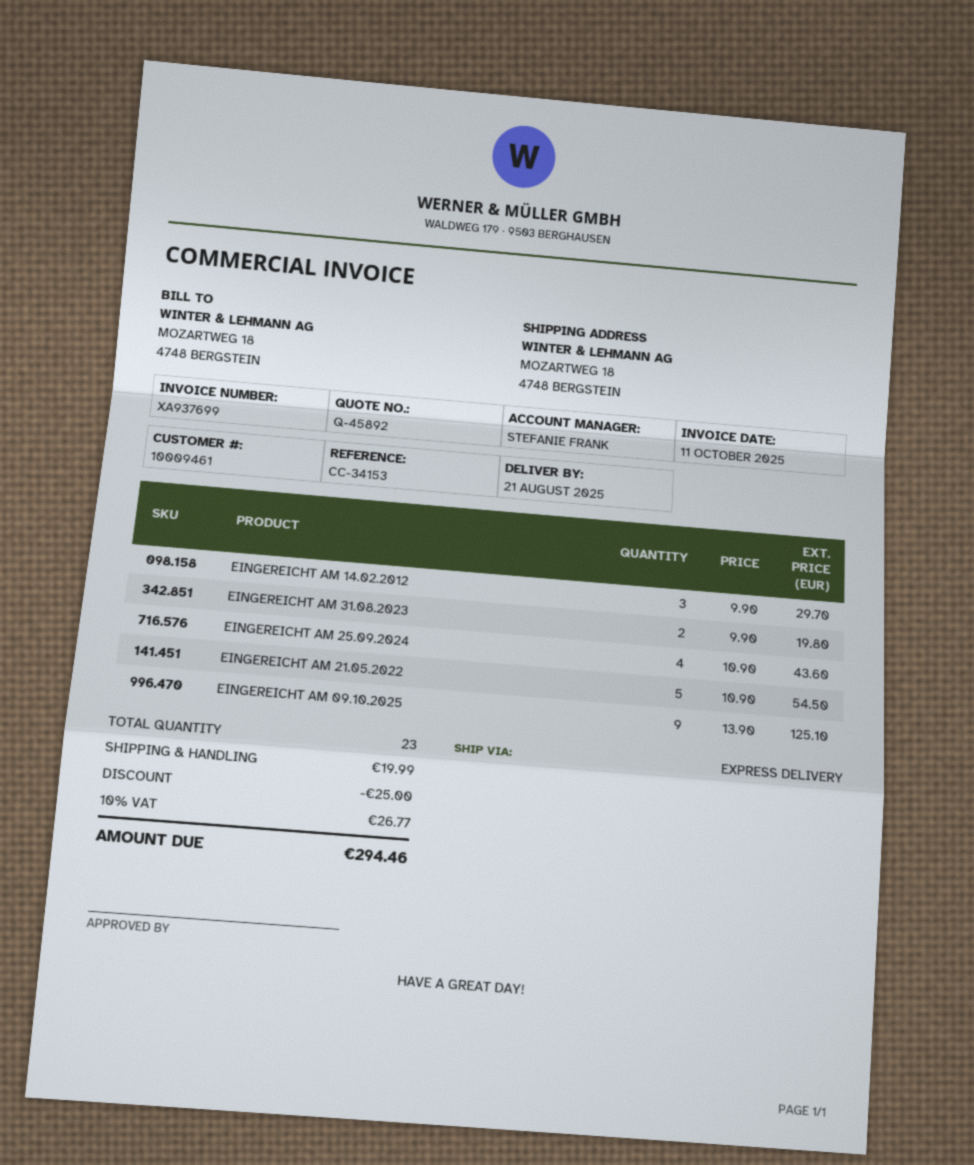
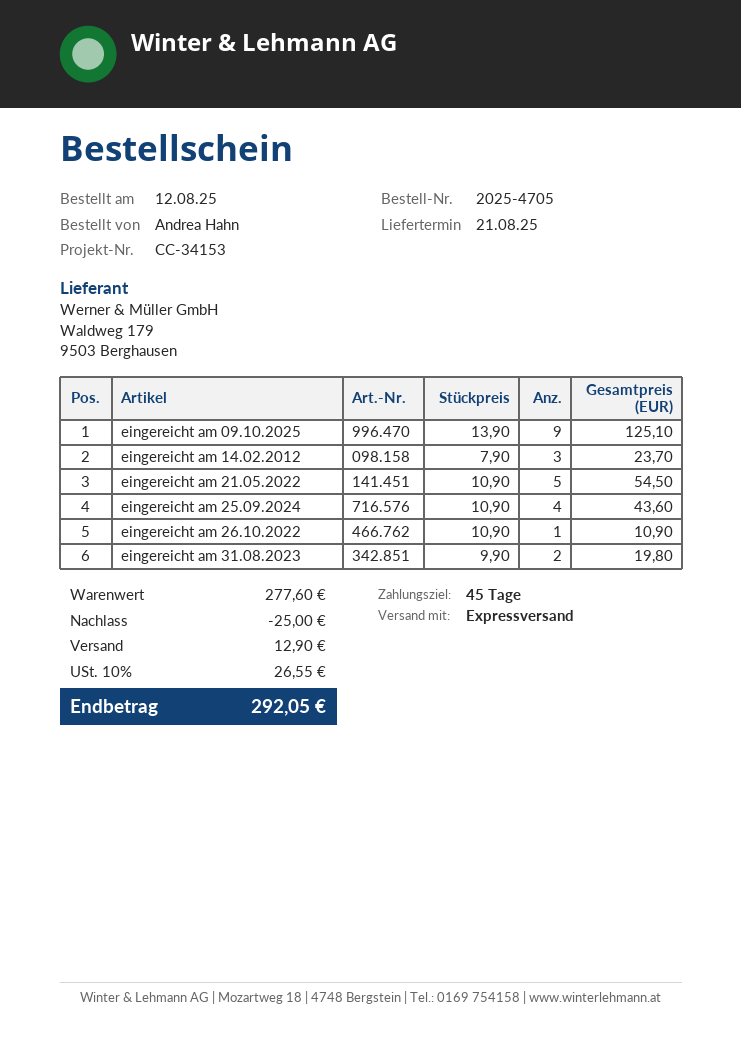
EINGEREICHT AM 14.02.2012: 3 x 9.90 = 29.70 -> 3 x 7.90 = 23.70
eingereicht am 26.10.2022: none -> 1 x 10.90 = 10.90
shipping: 19.99 -> 12.90
tax: 10% = 26.77 -> 10% = 26.55
total: 294.46 -> 292.05

